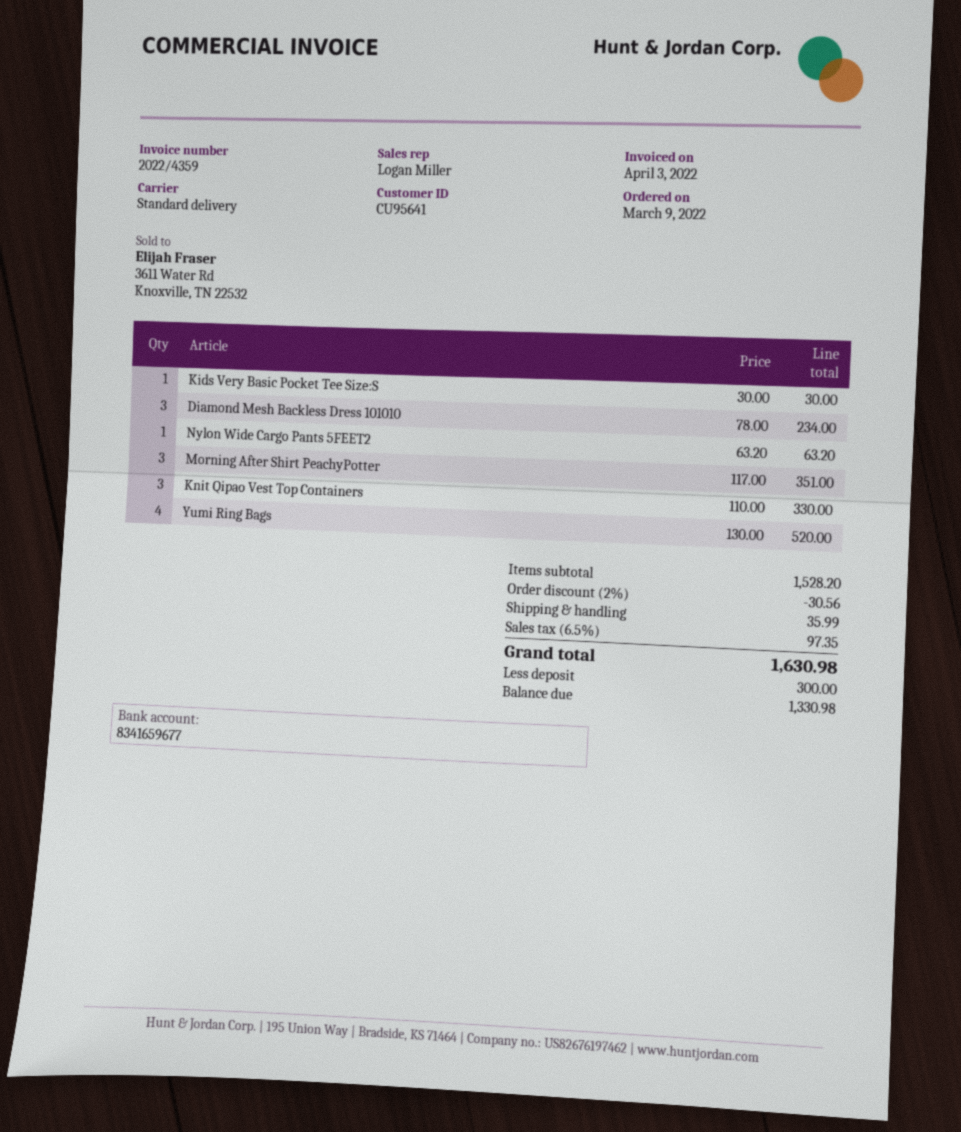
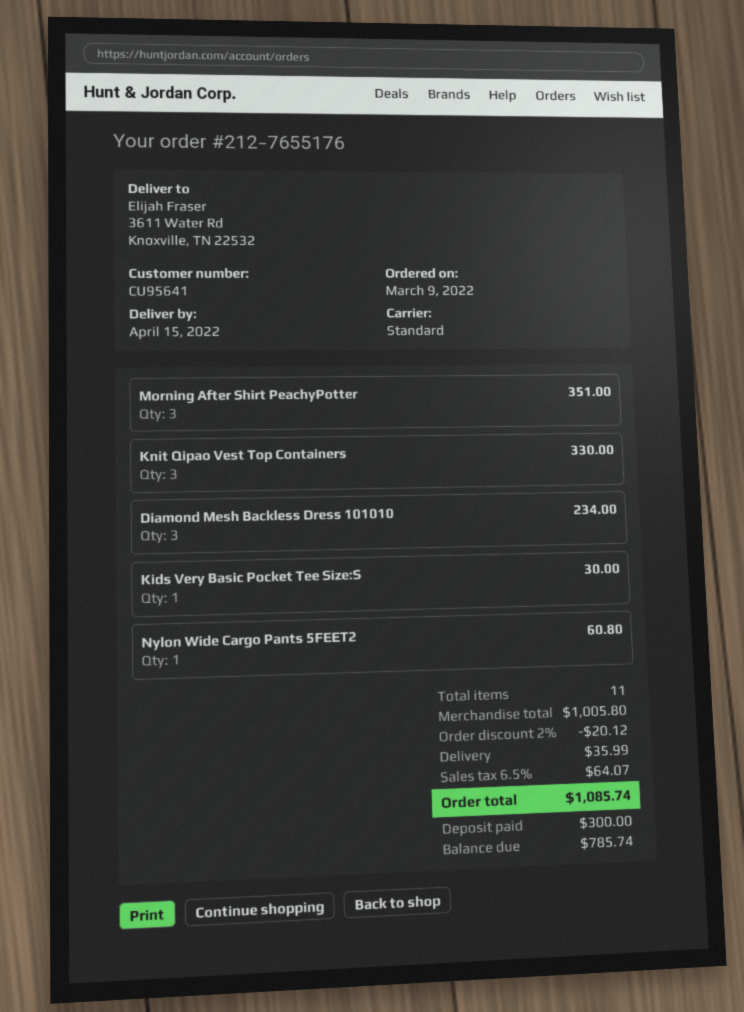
Nylon Wide Cargo Pants 5FEET2: 1 for 63.20 -> 1 for 60.80
Yumi Ring Bags: 4 for 520.00 -> none
subtotal: 1528.20 -> 1005.80
discount: 2% = 30.56 -> 2% = 20.12
tax: 6.5% = 97.35 -> 6.5% = 64.07
total: 1630.98 -> 1085.74
balance: 1330.98 -> 785.74

